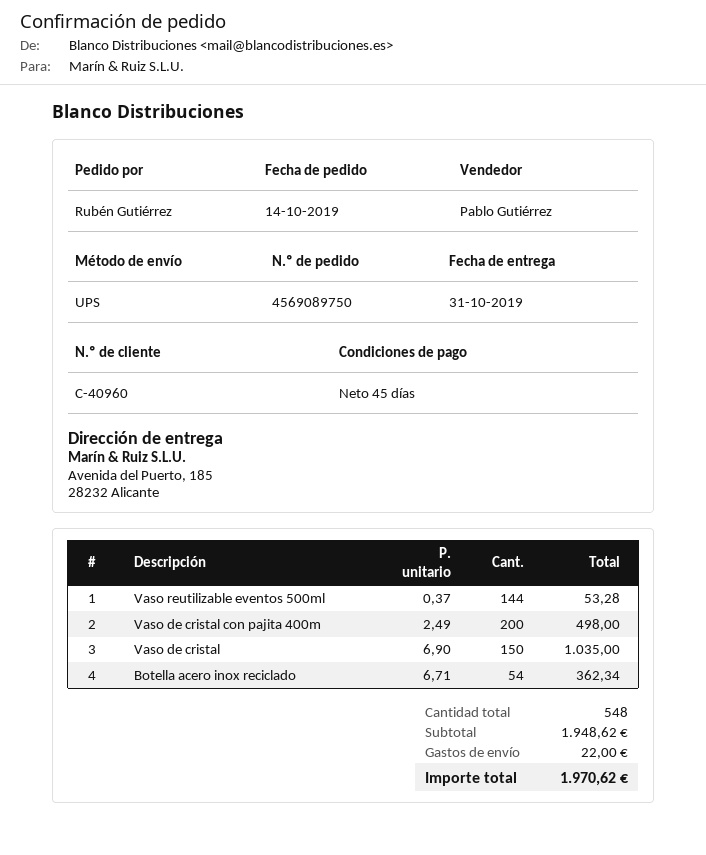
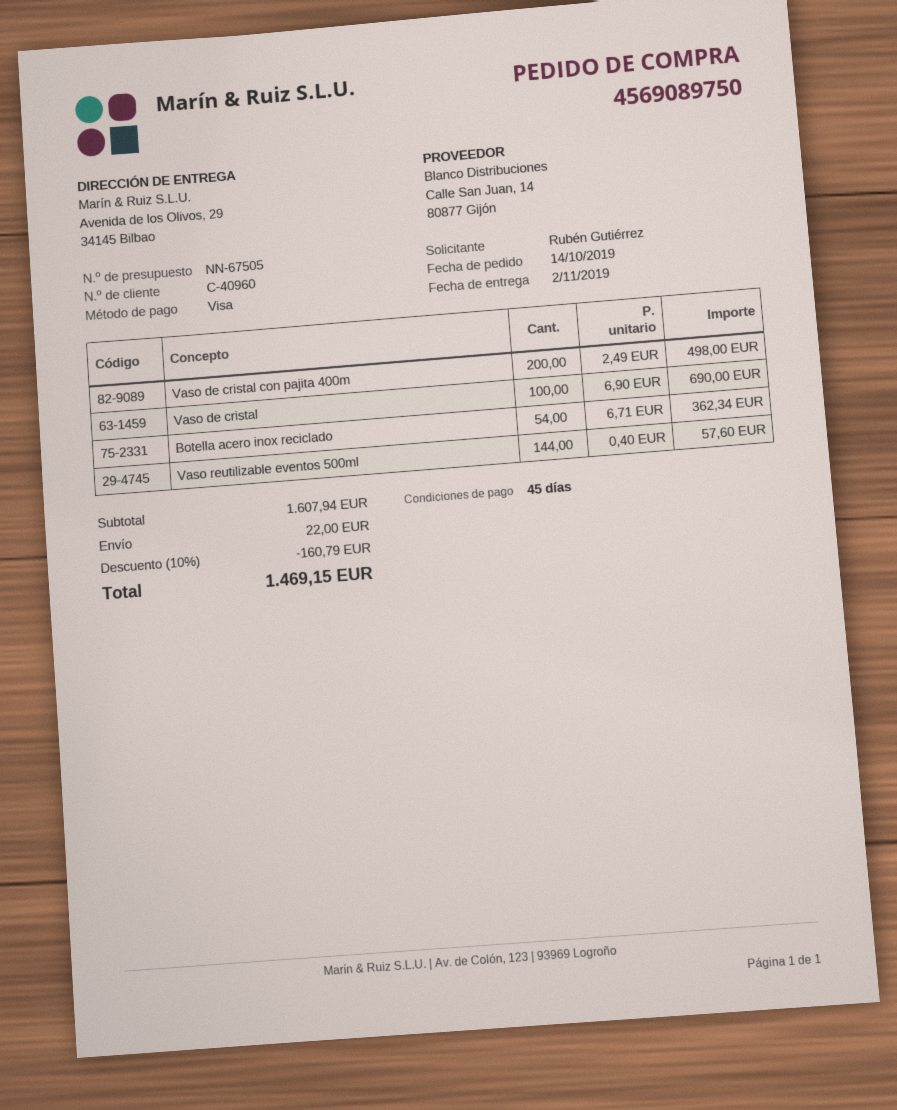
delivery date: 2019-10-31 -> 2019-11-02
ship to: Avenida del Puerto, 185, 28232 Alicante -> Avenida de los Olivos, 29, 34145 Bilbao
Vaso reutilizable eventos 500ml: 144 x 0.37 = 53.28 -> 144 x 0.40 = 57.60
Vaso de cristal: 150 x 6.90 = 1035.00 -> 100 x 6.90 = 690.00
subtotal: 1948.62 -> 1607.94
discount: none -> 10% = 160.79
total: 1970.62 -> 1469.15

